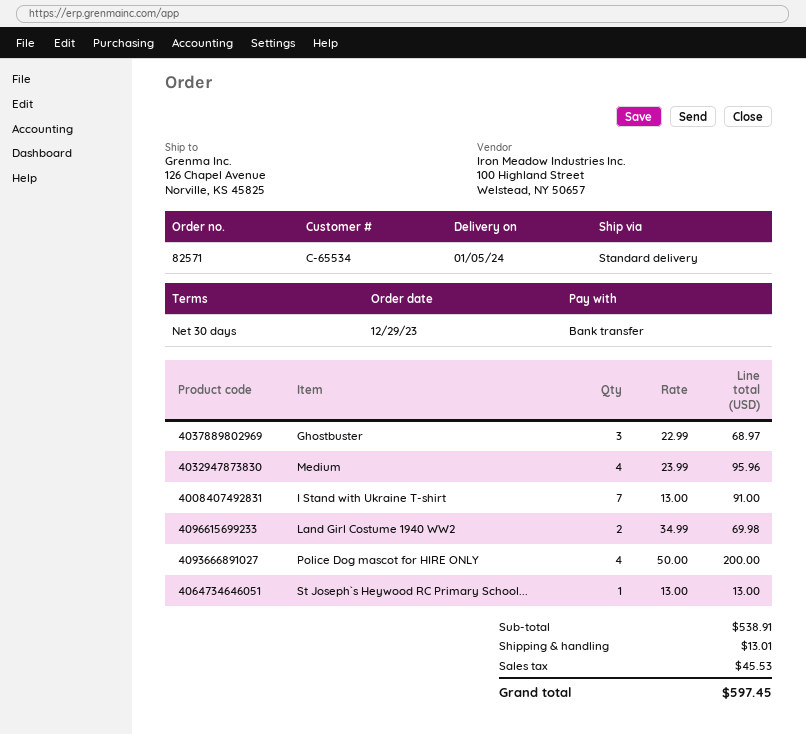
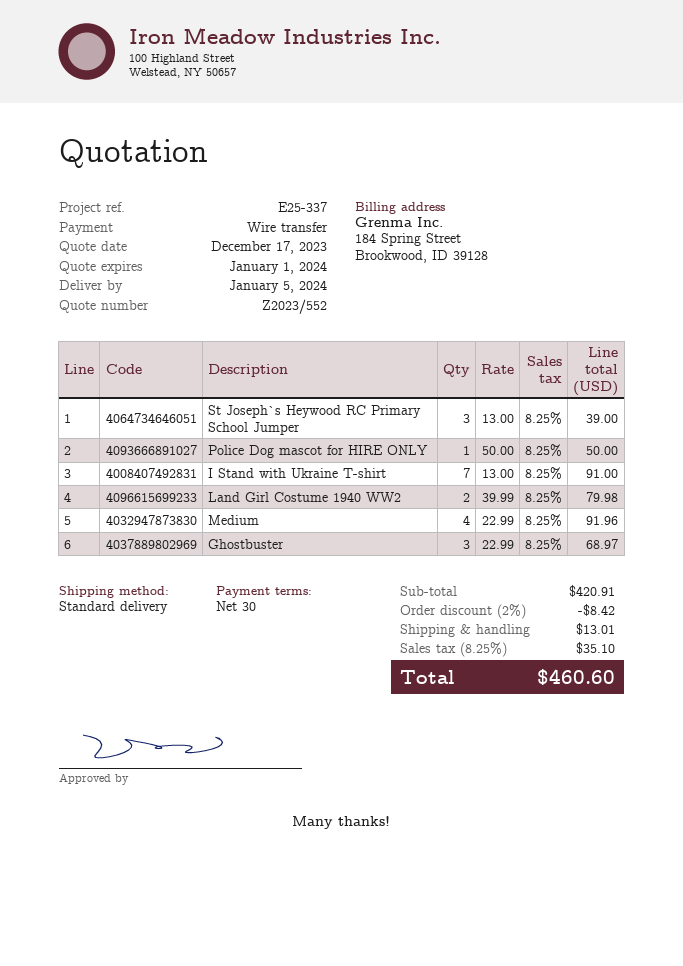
Medium: 4 x 23.99 = 95.96 -> 4 x 22.99 = 91.96
Land Girl Costume 1940 WW2: 2 x 34.99 = 69.98 -> 2 x 39.99 = 79.98
Police Dog mascot for HIRE ONLY: 4 x 50.00 = 200.00 -> 1 x 50.00 = 50.00
St Joseph`s Heywood RC Primary School...: 1 x 13.00 = 13.00 -> 3 x 13.00 = 39.00
subtotal: 538.91 -> 420.91
discount: none -> 2% = 8.42
tax: 45.53 -> 35.10
total: 597.45 -> 460.60

